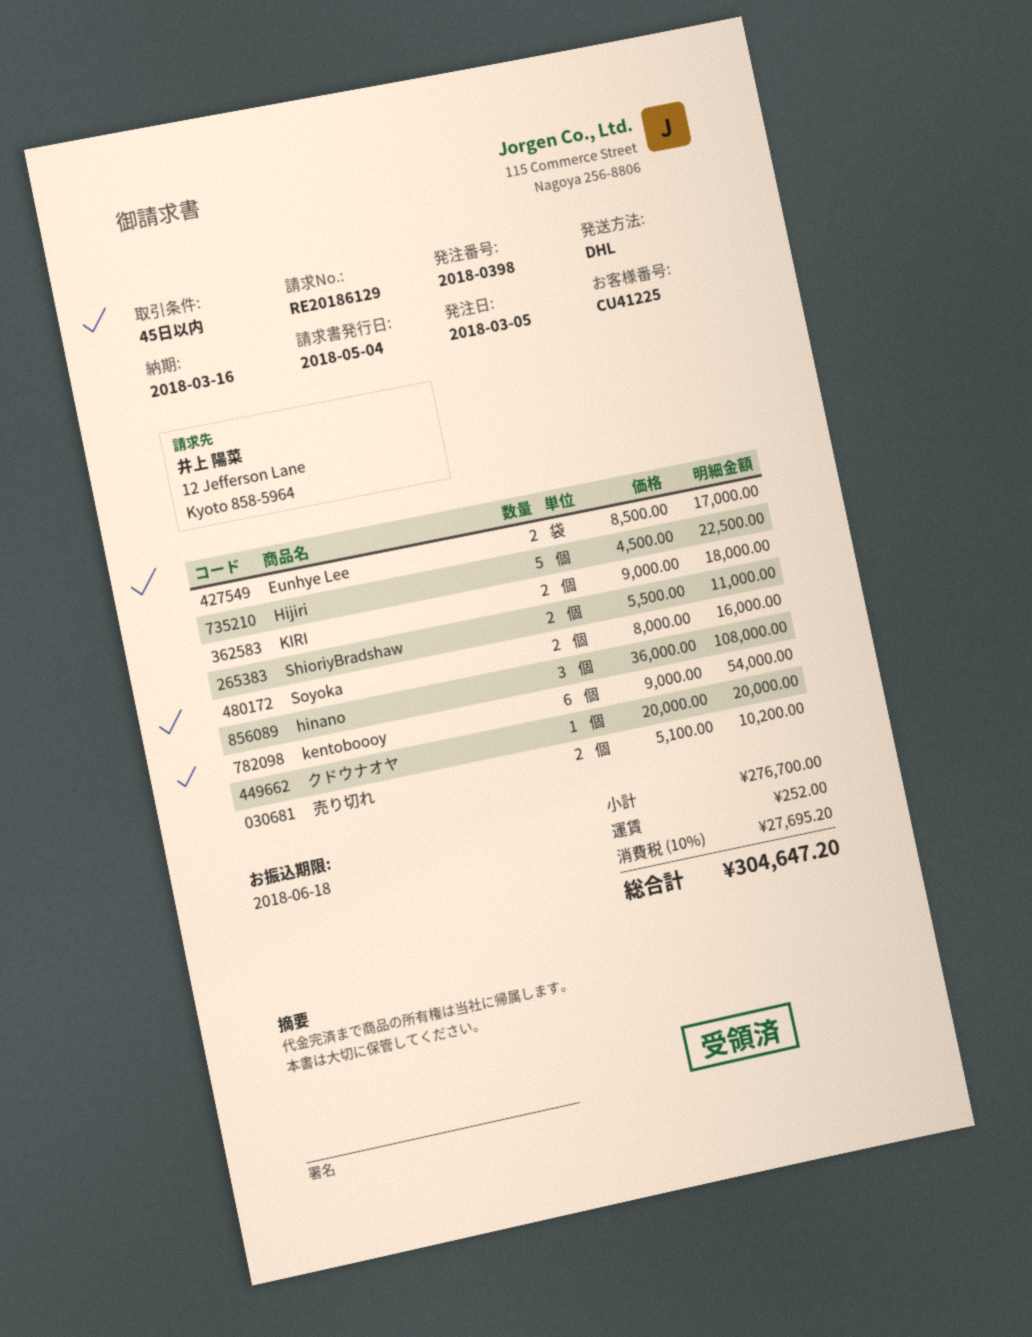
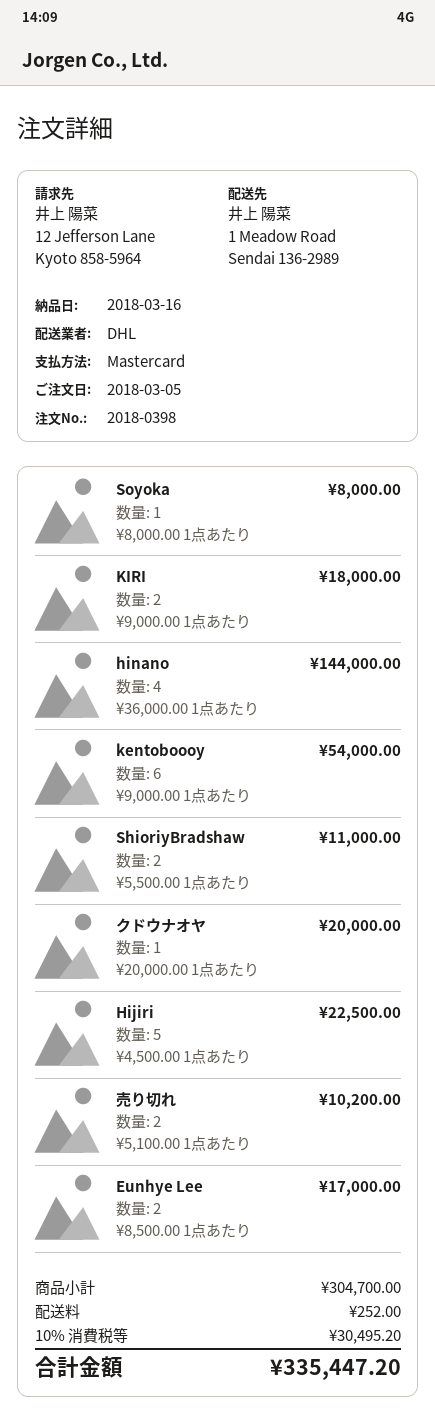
Soyoka: 2 x 8000.00 = 16000.00 -> 1 x 8000.00 = 8000.00
hinano: 3 x 36000.00 = 108000.00 -> 4 x 36000.00 = 144000.00
subtotal: 276700.00 -> 304700.00
tax: 10% = 27695.20 -> 10% = 30495.20
total: 304647.20 -> 335447.20

